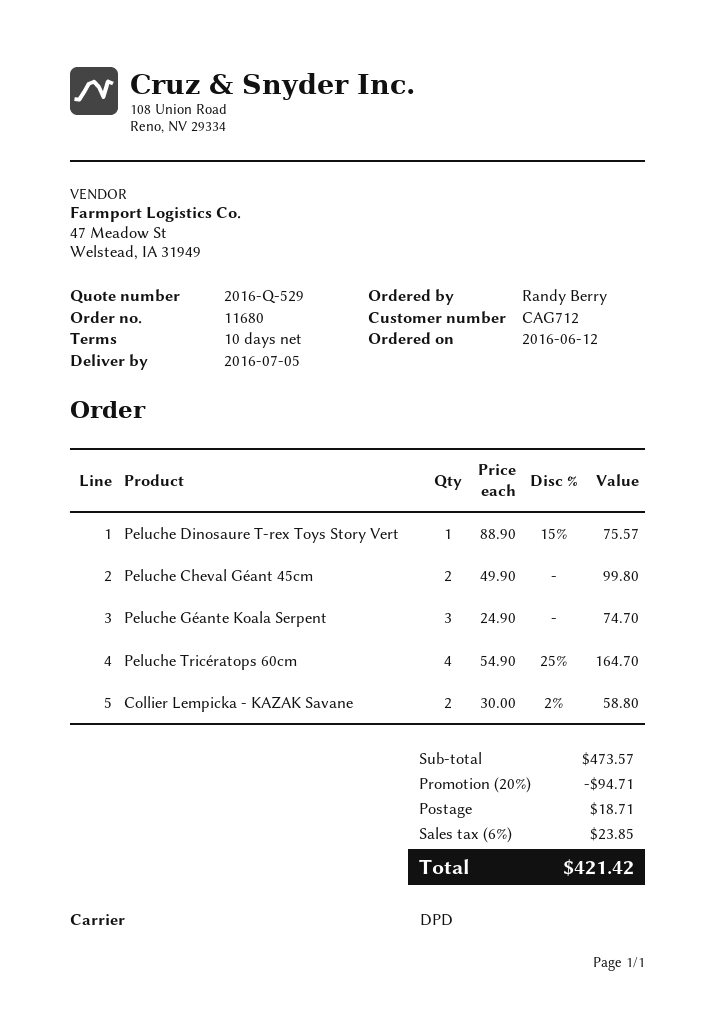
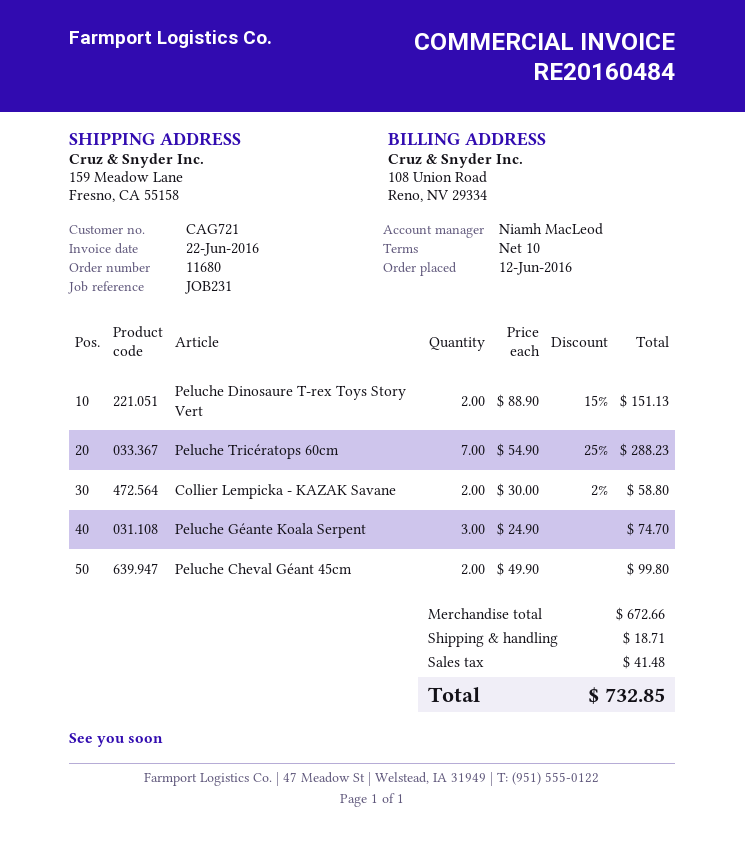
customer number: CAG712 -> CAG721
Peluche Dinosaure T-rex Toys Story Vert: 1 x 88.90 - 15% = 75.57 -> 2 x 88.90 - 15% = 151.13
Peluche Tricératops 60cm: 4 x 54.90 - 25% = 164.70 -> 7 x 54.90 - 25% = 288.23
subtotal: 473.57 -> 672.66
discount: 20% = 94.71 -> none
tax: 23.85 -> 41.48
total: 421.42 -> 732.85

